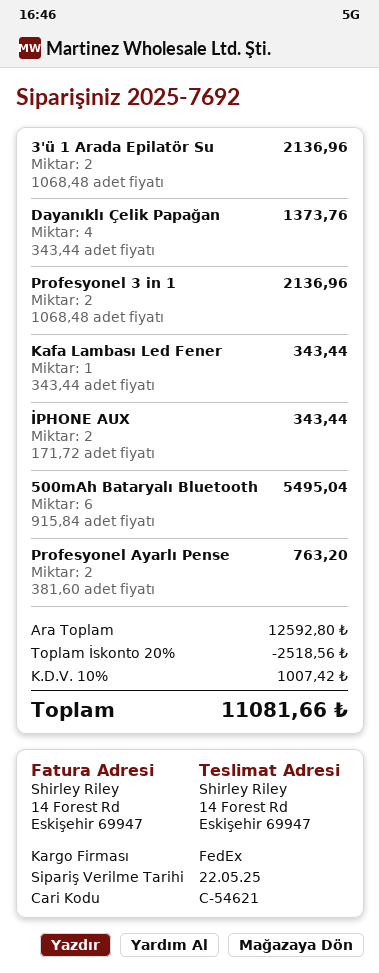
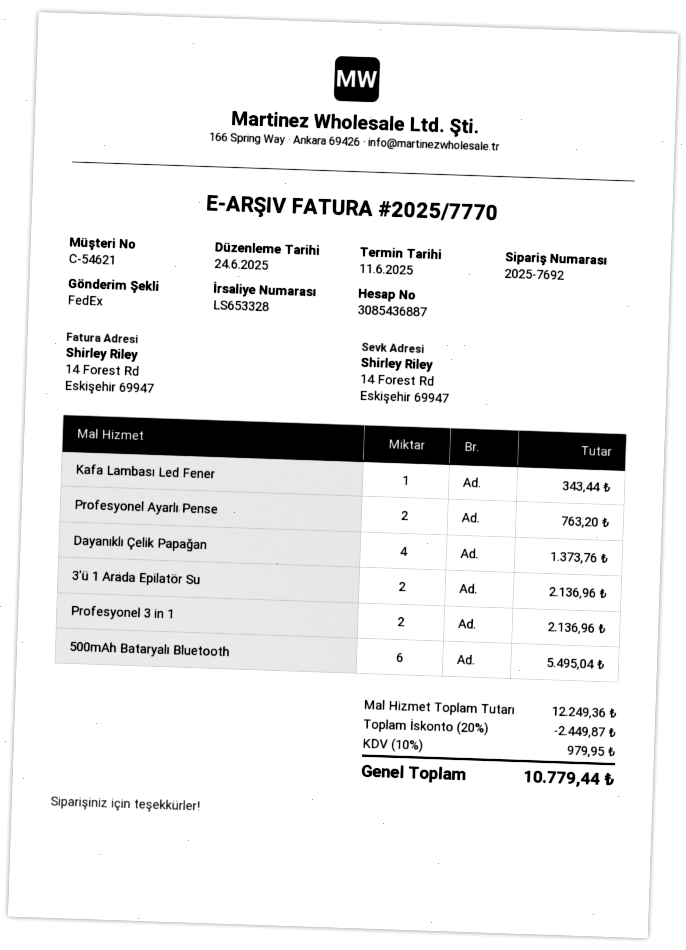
İPHONE AUX: 2 for 343.44 -> none
subtotal: 12592.80 -> 12249.36
discount: 20% = 2518.56 -> 20% = 2449.87
tax: 10% = 1007.42 -> 10% = 979.95
total: 11081.66 -> 10779.44

